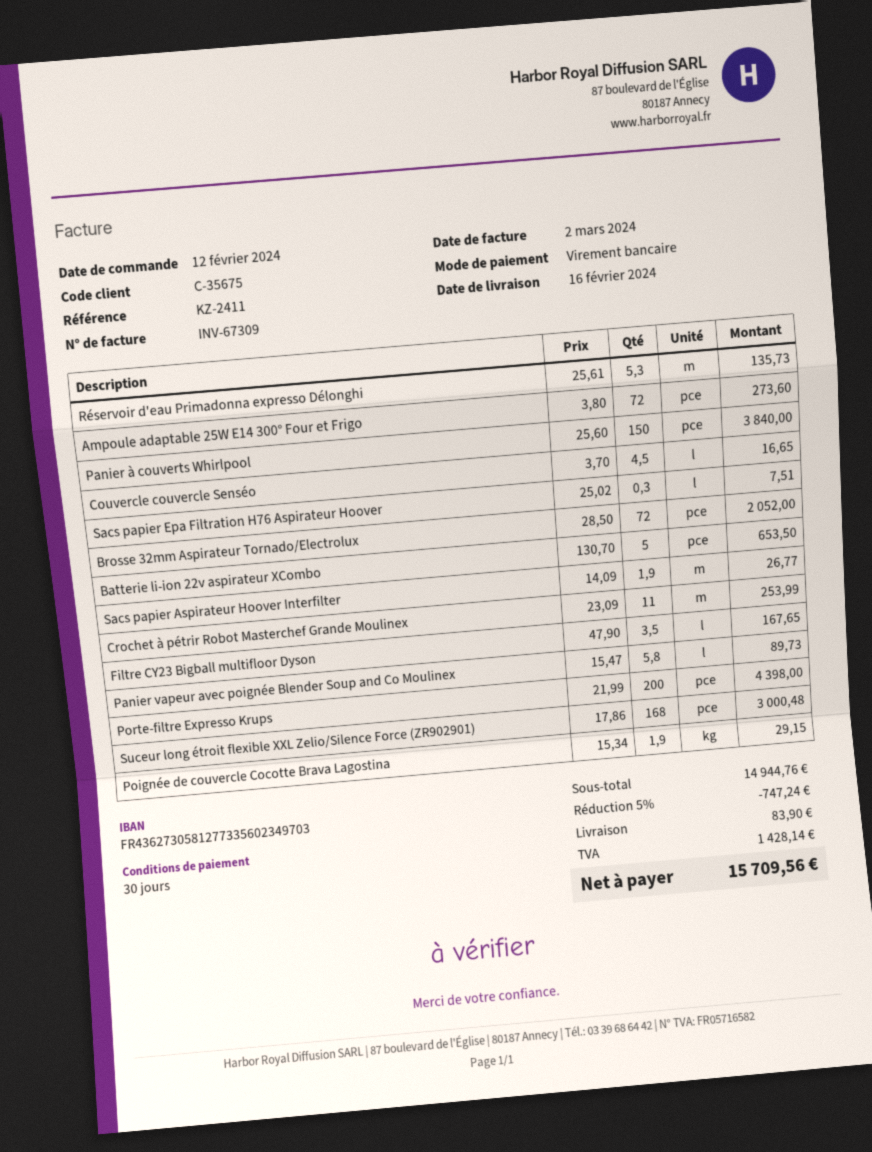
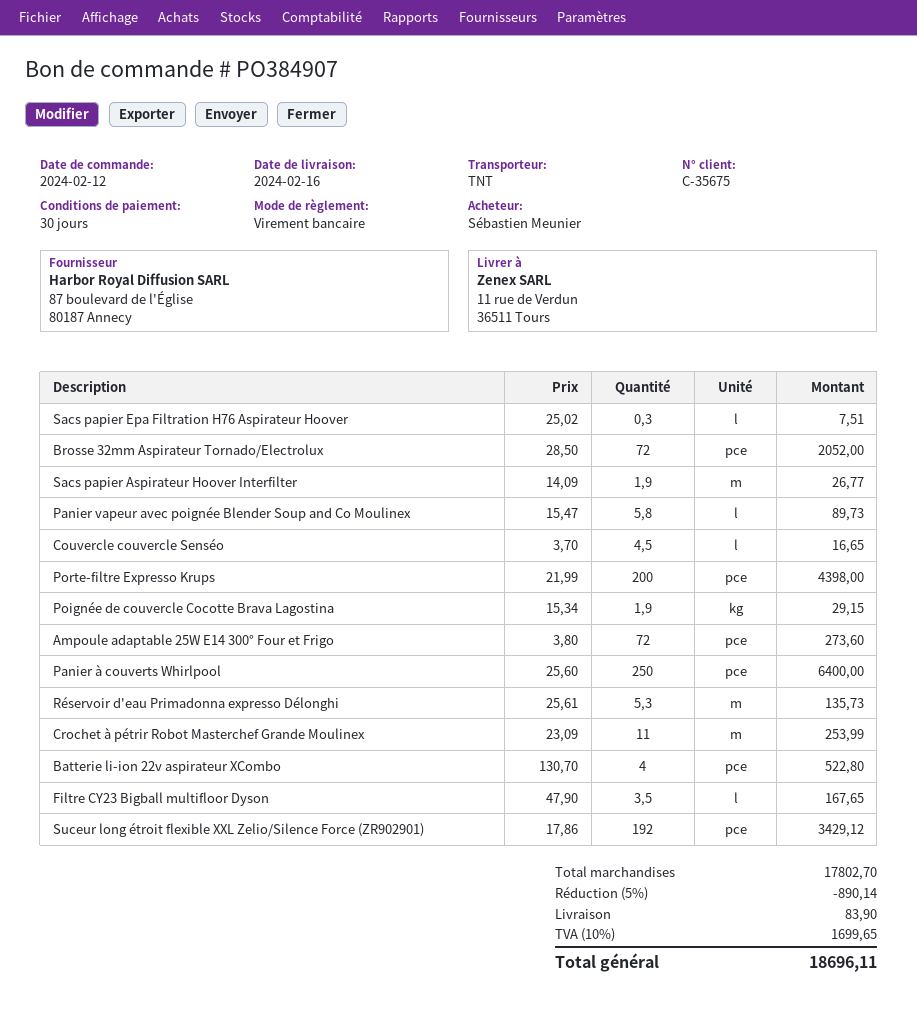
Panier à couverts Whirlpool: 150 x 25.60 = 3840.00 -> 250 x 25.60 = 6400.00
Batterie li-ion 22v aspirateur XCombo: 5 x 130.70 = 653.50 -> 4 x 130.70 = 522.80
Suceur long étroit flexible XXL Zelio/Silence Force (ZR902901): 168 x 17.86 = 3000.48 -> 192 x 17.86 = 3429.12
subtotal: 14944.76 -> 17802.70
discount: 5% = 747.24 -> 5% = 890.14
tax: 1428.14 -> 1699.65
total: 15709.56 -> 18696.11

